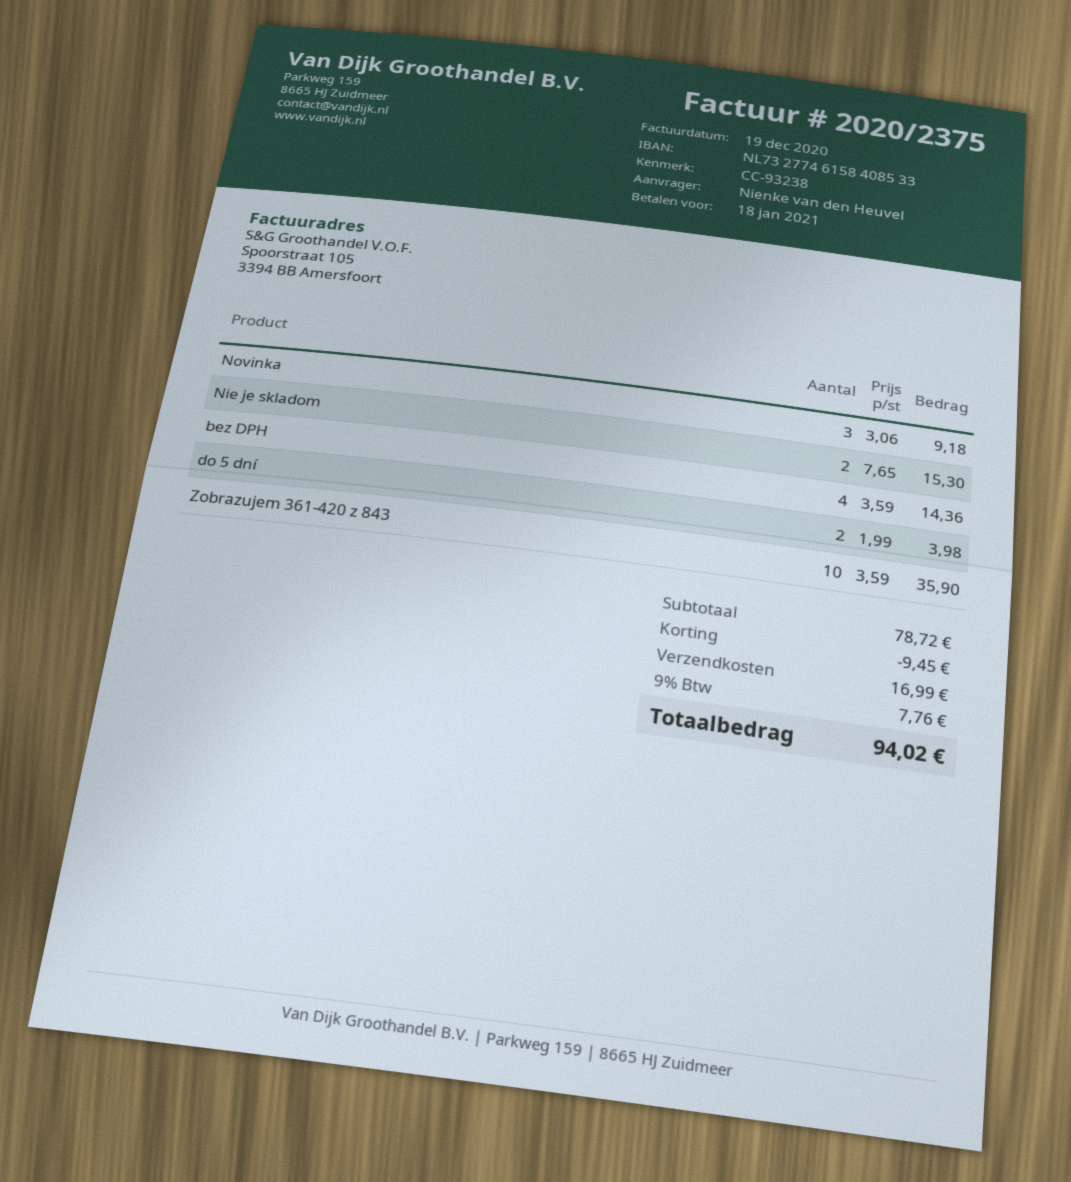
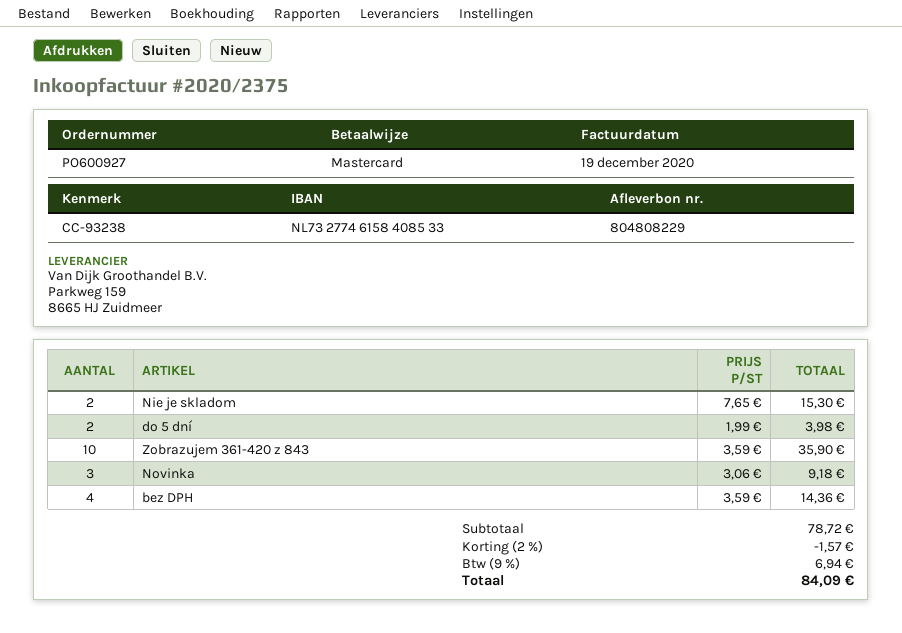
discount: 9.45 -> 1.57
shipping: 16.99 -> none
tax: 9% = 7.76 -> 9% = 6.94
total: 94.02 -> 84.09

